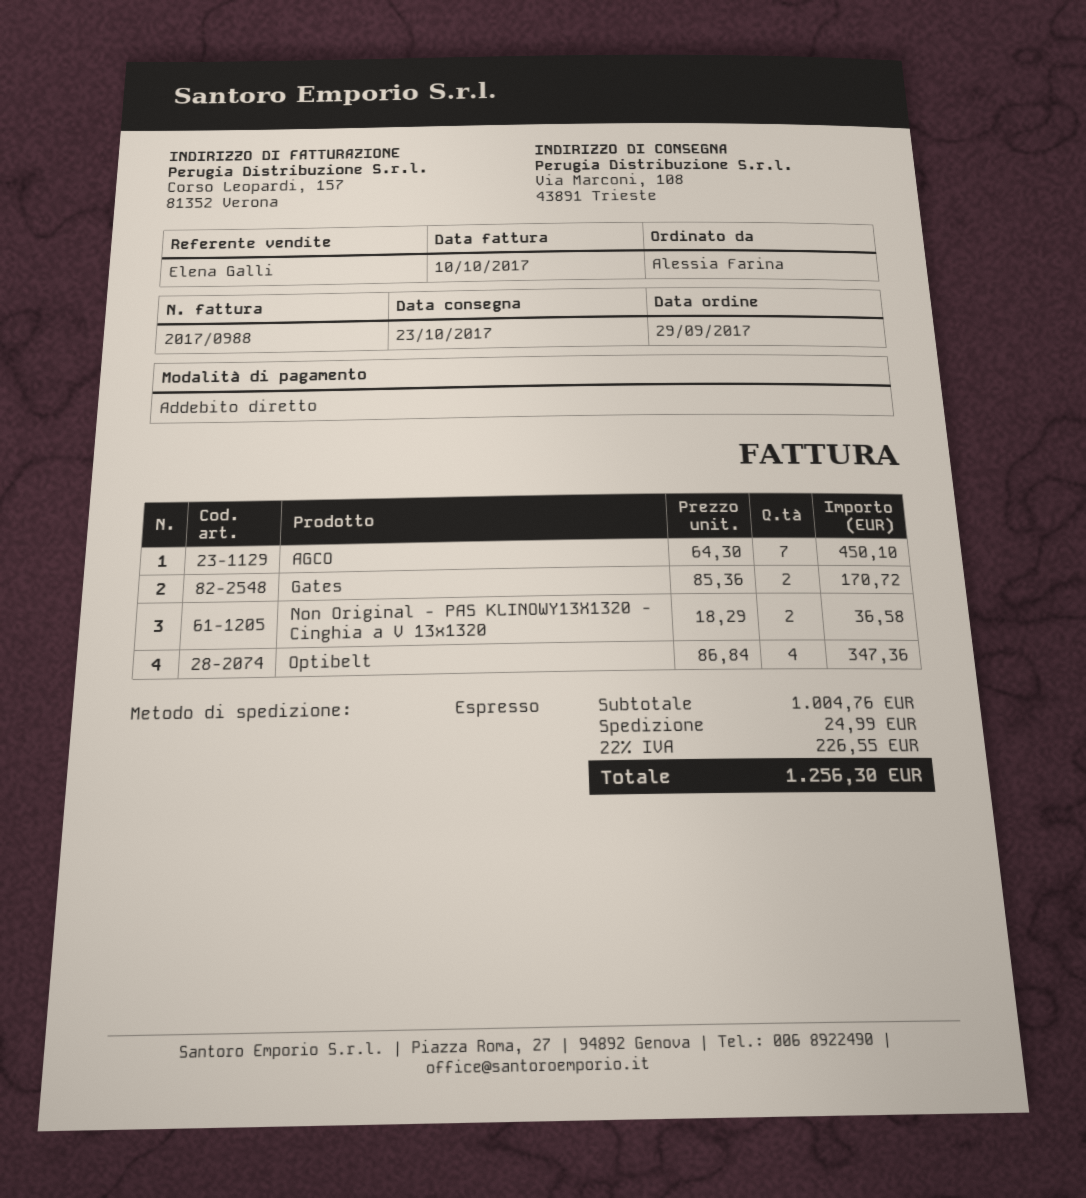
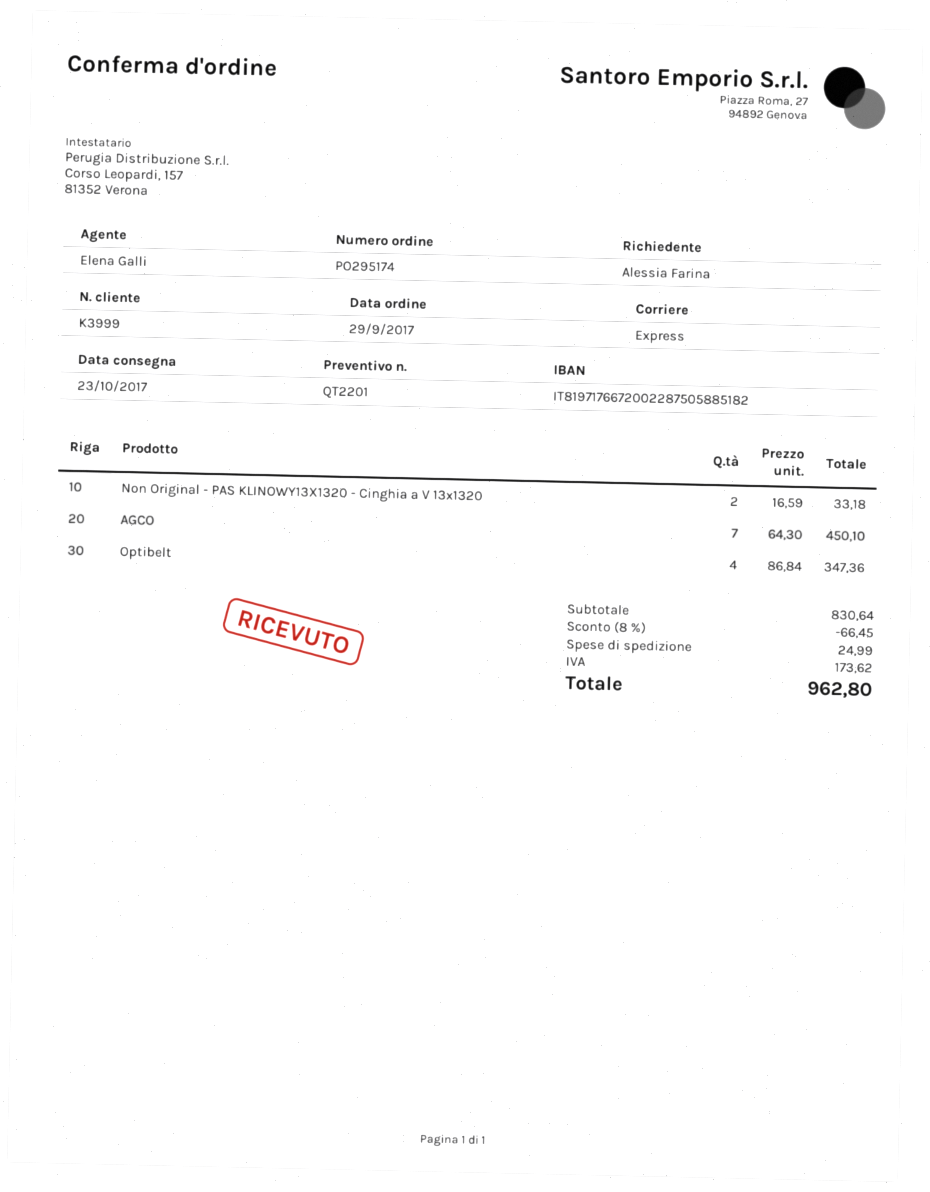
Gates: 2 x 85.36 = 170.72 -> none
Non Original - PAS KLINOWY13X1320 - Cinghia a V 13x1320: 2 x 18.29 = 36.58 -> 2 x 16.59 = 33.18
subtotal: 1004.76 -> 830.64
discount: none -> 8% = 66.45
tax: 226.55 -> 173.62
total: 1256.30 -> 962.80

